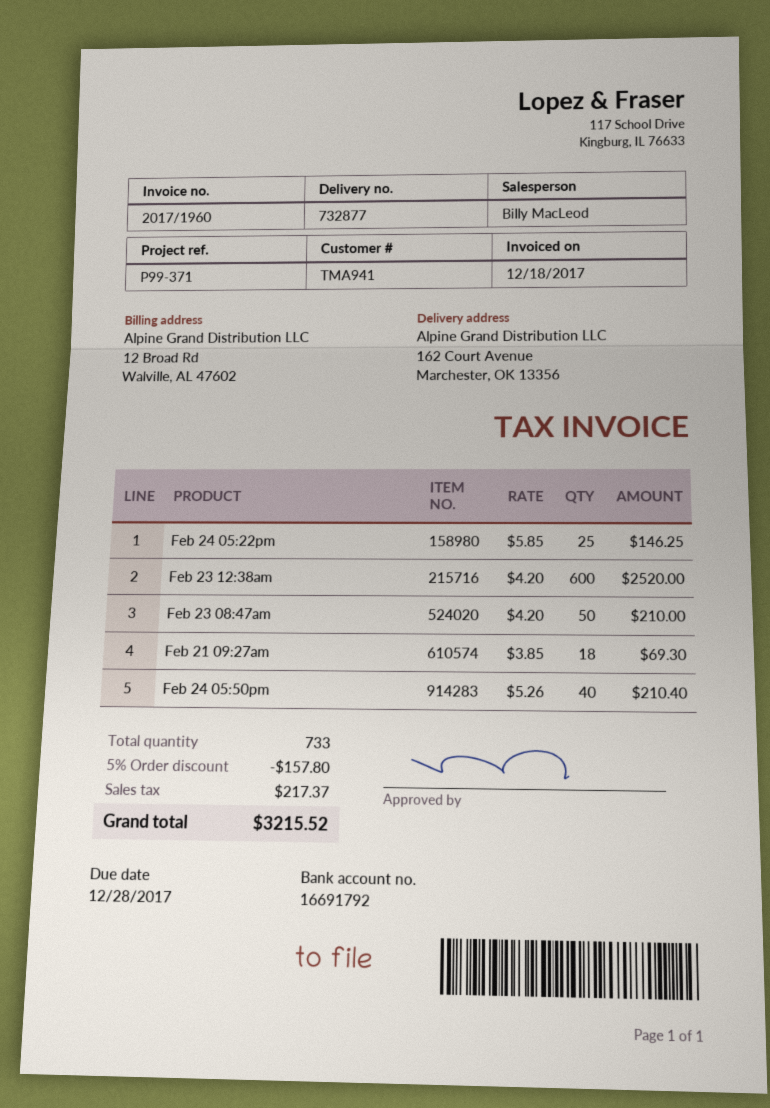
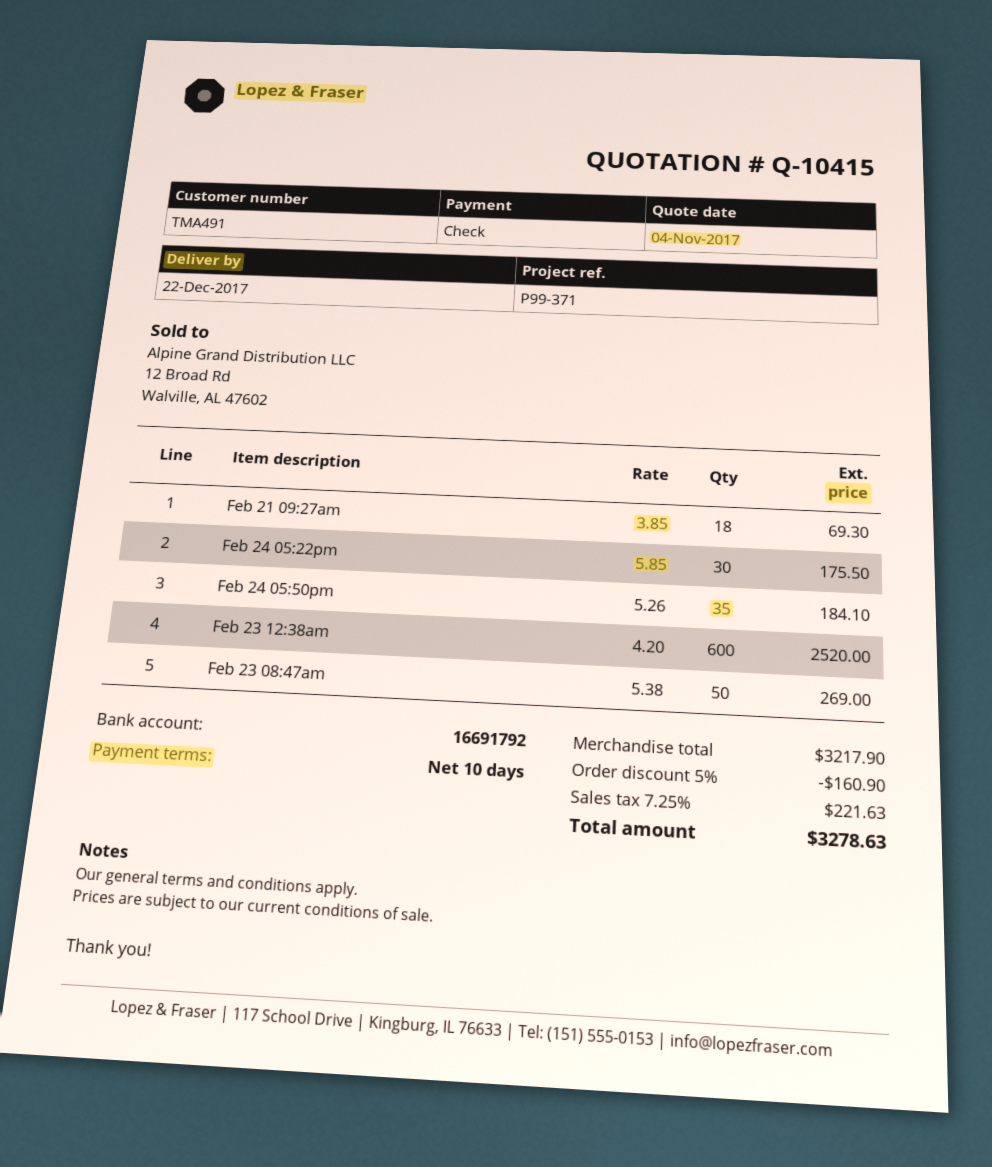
customer number: TMA941 -> TMA491
Feb 24 05:22pm: 25 x 5.85 = 146.25 -> 30 x 5.85 = 175.50
Feb 23 08:47am: 50 x 4.20 = 210.00 -> 50 x 5.38 = 269.00
Feb 24 05:50pm: 40 x 5.26 = 210.40 -> 35 x 5.26 = 184.10
discount: 5% = 157.80 -> 5% = 160.90
tax: 217.37 -> 221.63
total: 3215.52 -> 3278.63

